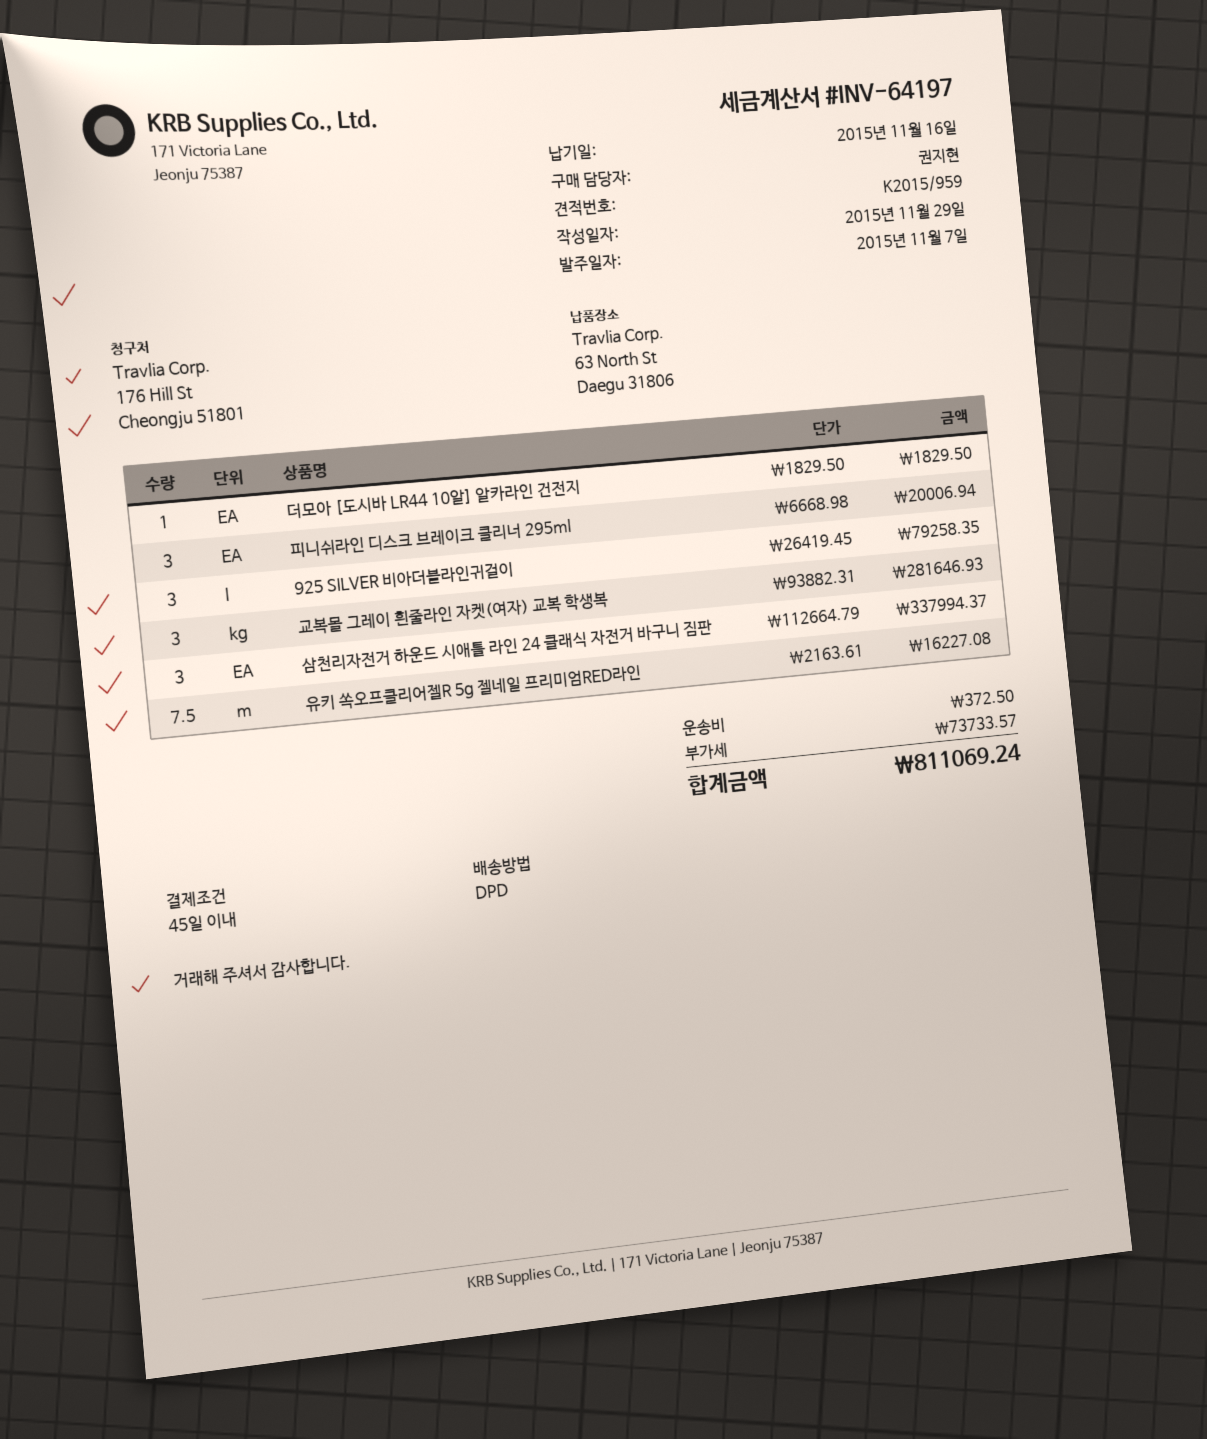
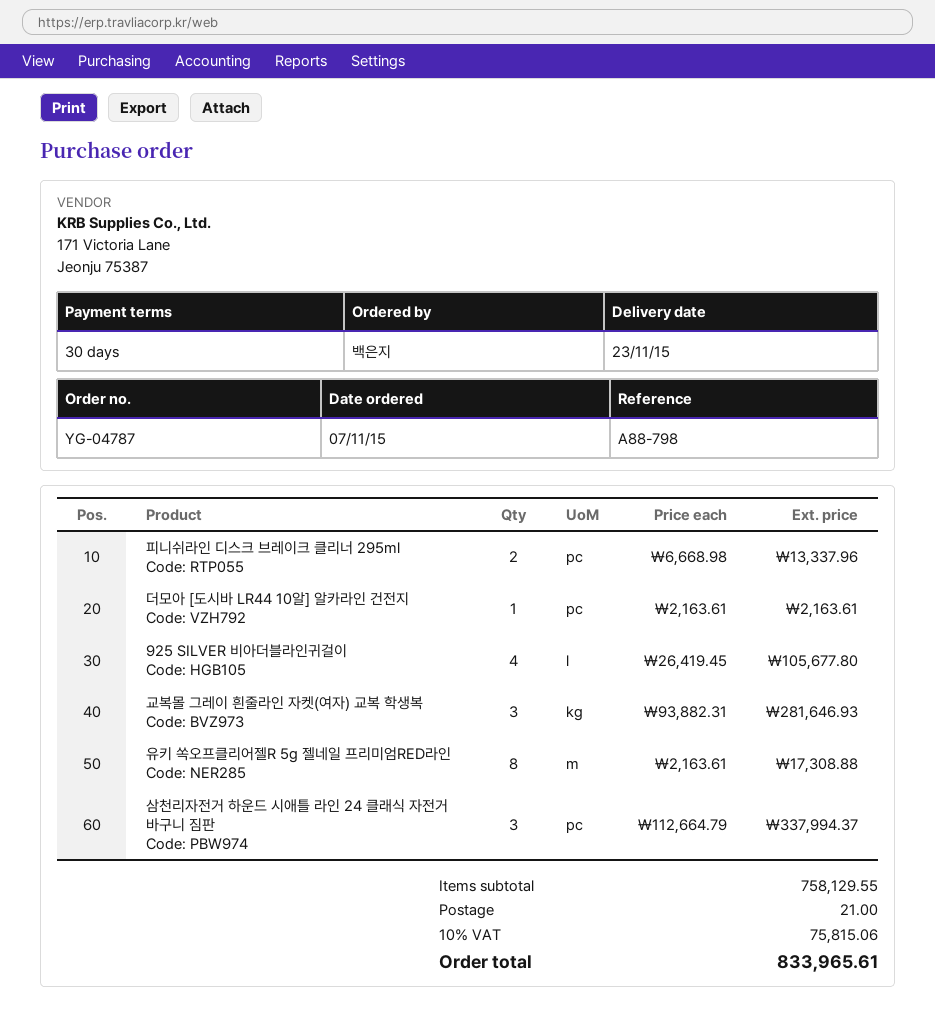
delivery date: 2015-11-16 -> 2015-11-23
payment terms: 45 days -> 30 days
ordered by: 권지현 -> 백은지
더모아 [도시바 LR44 10알] 알카라인 건전지: 1 x 1829.50 = 1829.50 -> 1 x 2163.61 = 2163.61
피니쉬라인 디스크 브레이크 클리너 295ml: 3 x 6668.98 = 20006.94 -> 2 x 6668.98 = 13337.96
925 SILVER 비아더블라인귀걸이: 3 x 26419.45 = 79258.35 -> 4 x 26419.45 = 105677.80
유키 쏙오프클리어젤R 5g 젤네일 프리미엄RED라인: 7.5 x 2163.61 = 16227.08 -> 8 x 2163.61 = 17308.88
shipping: 372.50 -> 21.00
tax: 73733.57 -> 75815.06
total: 811069.24 -> 833965.61

